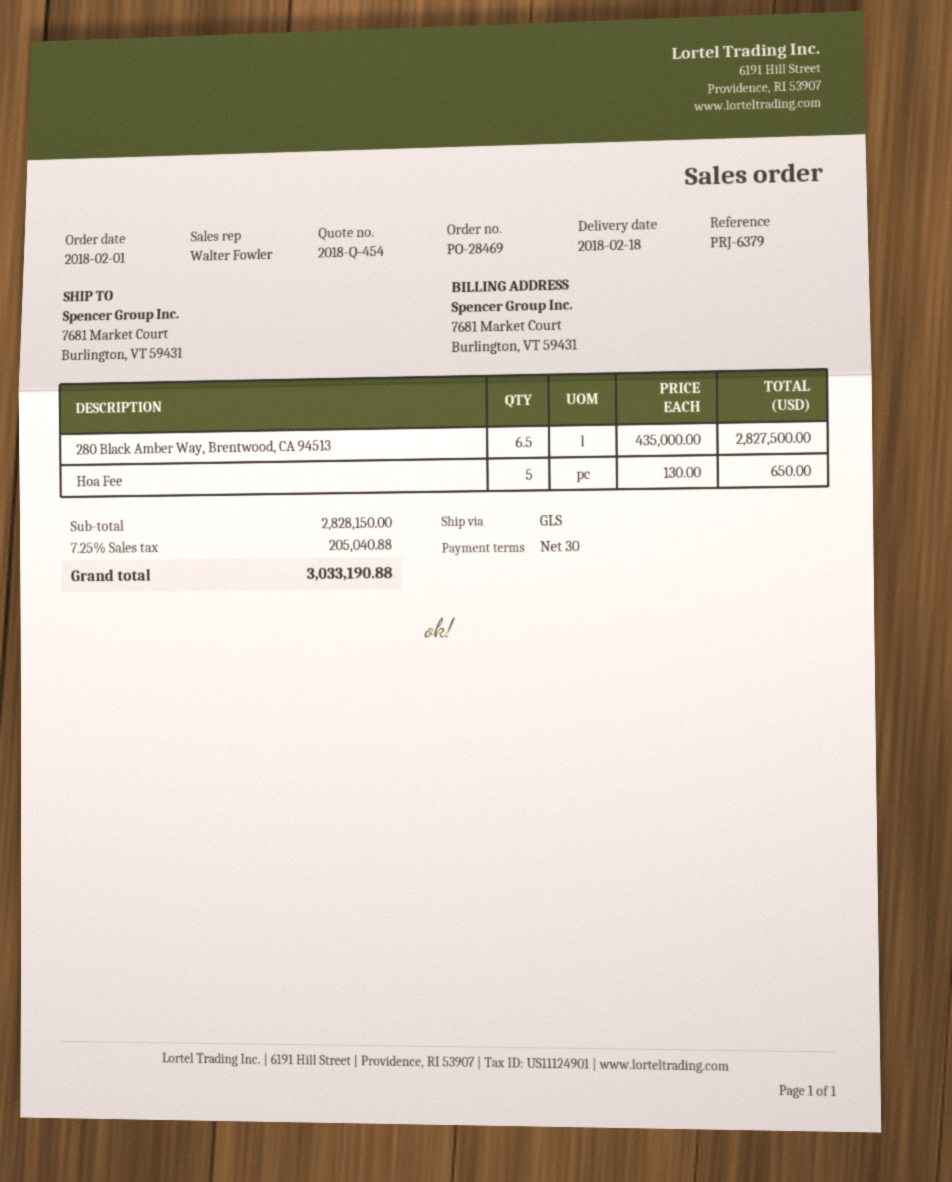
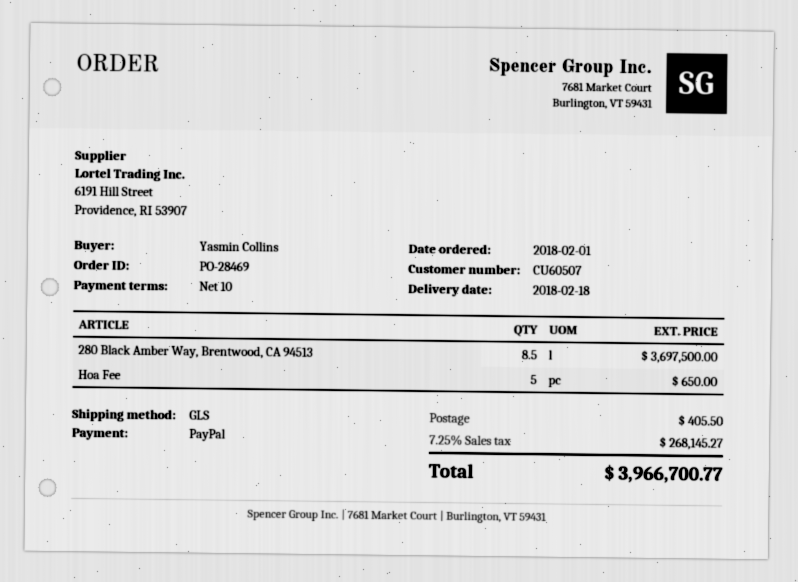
payment terms: 30 days -> 10 days
280 Black Amber Way, Brentwood, CA 94513: 6.5 for 2827500.00 -> 8.5 for 3697500.00
shipping: none -> 405.50
tax: 7.25% = 205040.88 -> 7.25% = 268145.27
total: 3033190.88 -> 3966700.77

